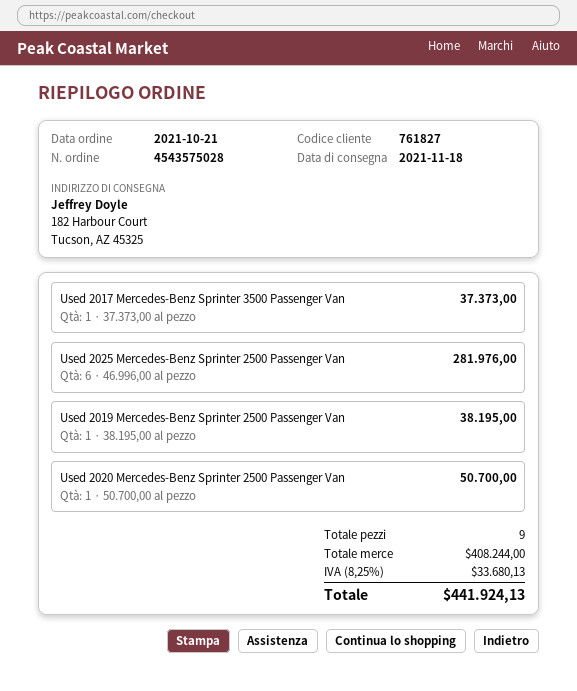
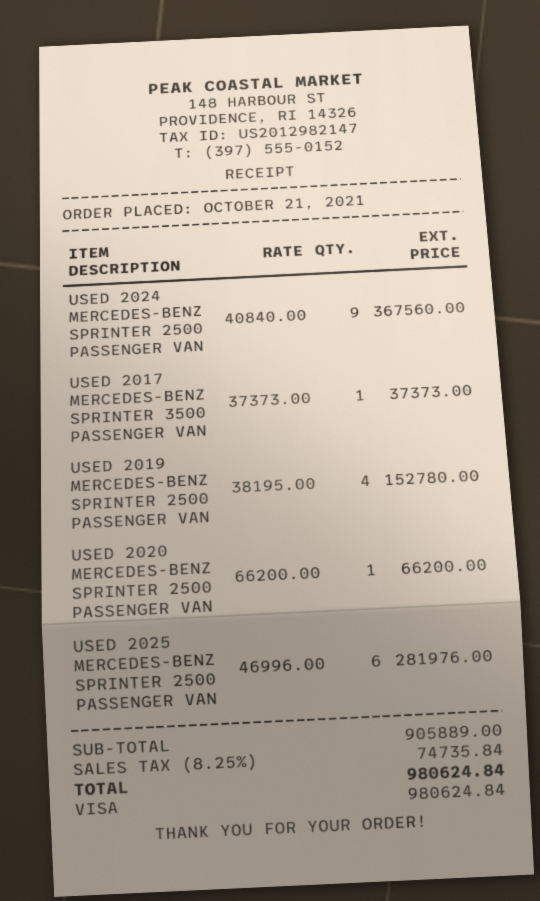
Used 2019 Mercedes-Benz Sprinter 2500 Passenger Van: 1 x 38195.00 = 38195.00 -> 4 x 38195.00 = 152780.00
Used 2020 Mercedes-Benz Sprinter 2500 Passenger Van: 1 x 50700.00 = 50700.00 -> 1 x 66200.00 = 66200.00
USED 2024 MERCEDES-BENZ SPRINTER 2500 PASSENGER VAN: none -> 9 x 40840.00 = 367560.00
subtotal: 408244.00 -> 905889.00
tax: 8.25% = 33680.13 -> 8.25% = 74735.84
total: 441924.13 -> 980624.84

